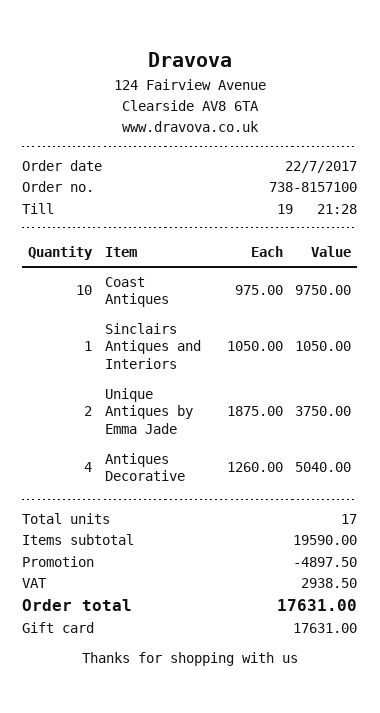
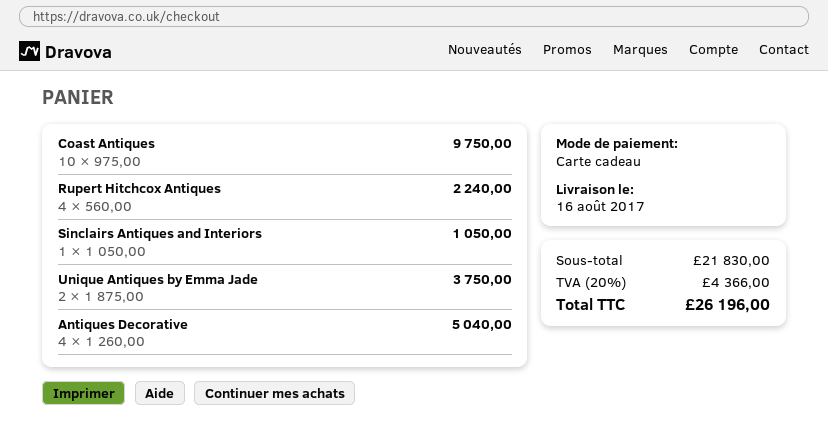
Rupert Hitchcox Antiques: none -> 4 x 560.00 = 2240.00
subtotal: 19590.00 -> 21830.00
discount: 4897.50 -> none
tax: 2938.50 -> 4366.00
total: 17631.00 -> 26196.00

